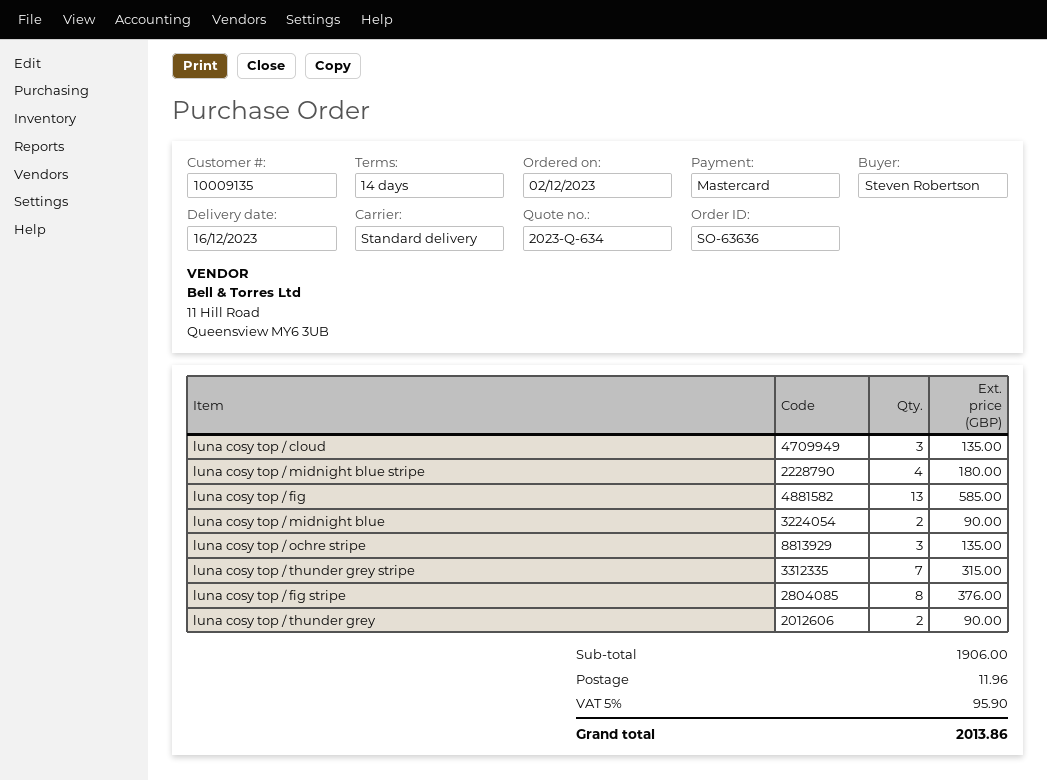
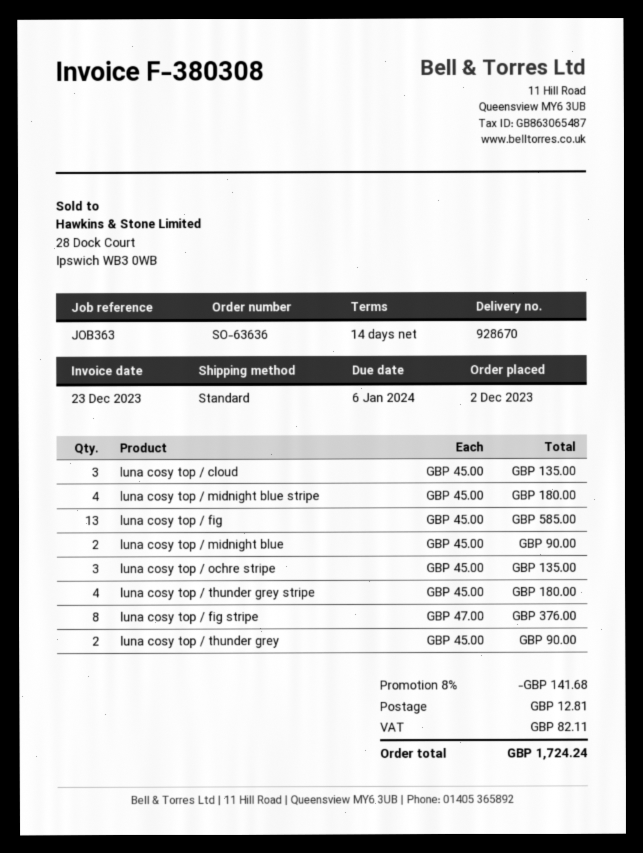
luna cosy top / thunder grey stripe: 7 for 315.00 -> 4 for 180.00
discount: none -> 8% = 141.68
shipping: 11.96 -> 12.81
tax: 95.90 -> 82.11
total: 2013.86 -> 1724.24

